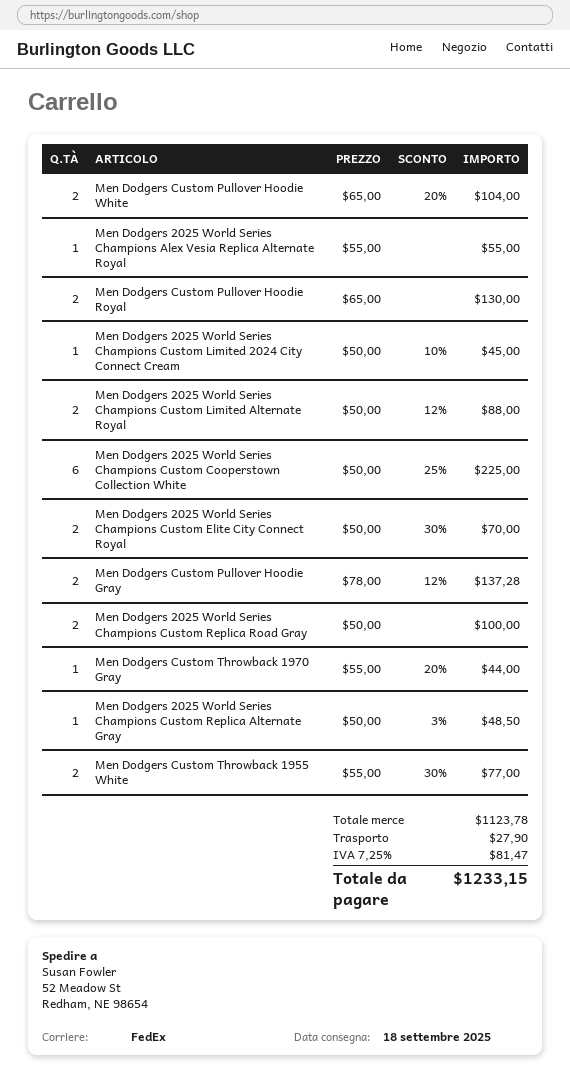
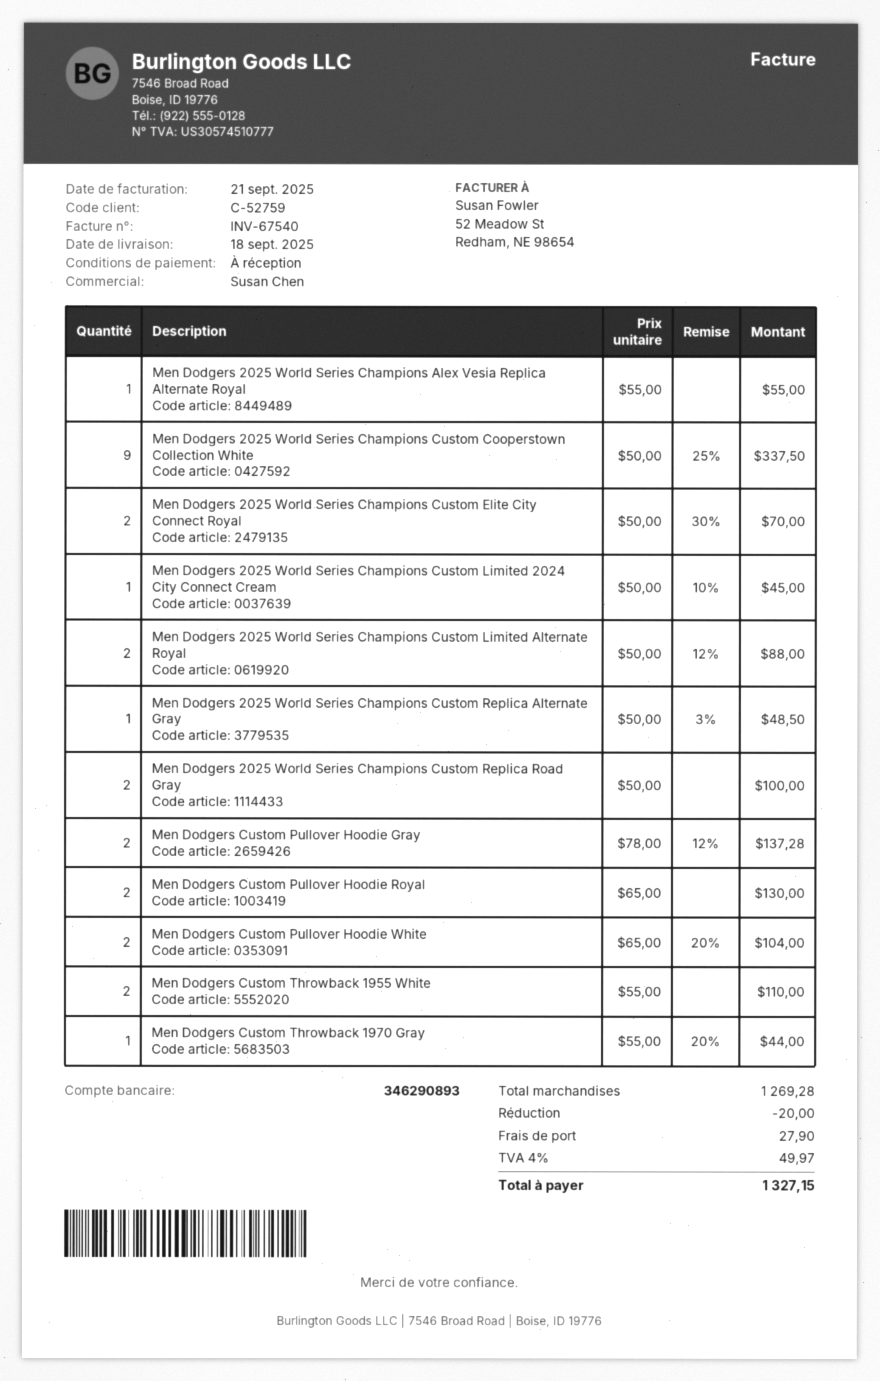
Men Dodgers 2025 World Series Champions Custom Cooperstown Collection White: 6 x 50.00 - 25% = 225.00 -> 9 x 50.00 - 25% = 337.50
Men Dodgers Custom Throwback 1955 White: 2 x 55.00 - 30% = 77.00 -> 2 x 55.00 = 110.00
subtotal: 1123.78 -> 1269.28
discount: none -> 20.00
tax: 7.25% = 81.47 -> 4% = 49.97
total: 1233.15 -> 1327.15

